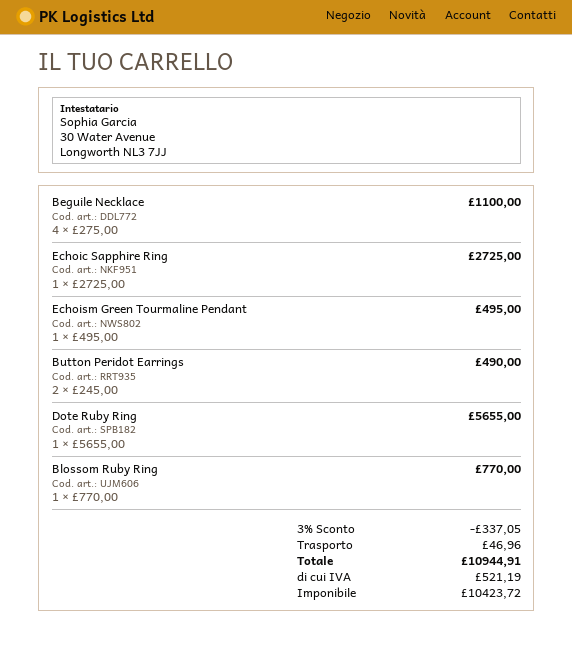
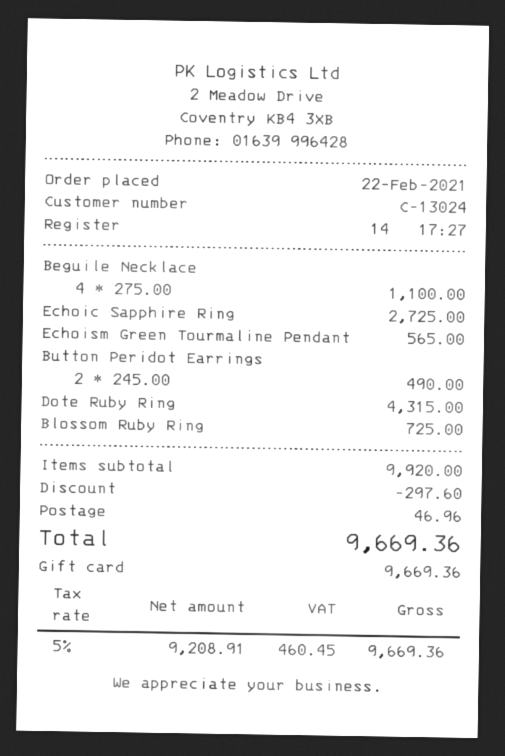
Echoism Green Tourmaline Pendant: 1 x 495.00 = 495.00 -> 1 x 565.00 = 565.00
Dote Ruby Ring: 1 x 5655.00 = 5655.00 -> 1 x 4315.00 = 4315.00
Blossom Ruby Ring: 1 x 770.00 = 770.00 -> 1 x 725.00 = 725.00
discount: 337.05 -> 297.60
net: 10423.72 -> 9208.91
tax: 521.19 -> 460.45
total: 10944.91 -> 9669.36

